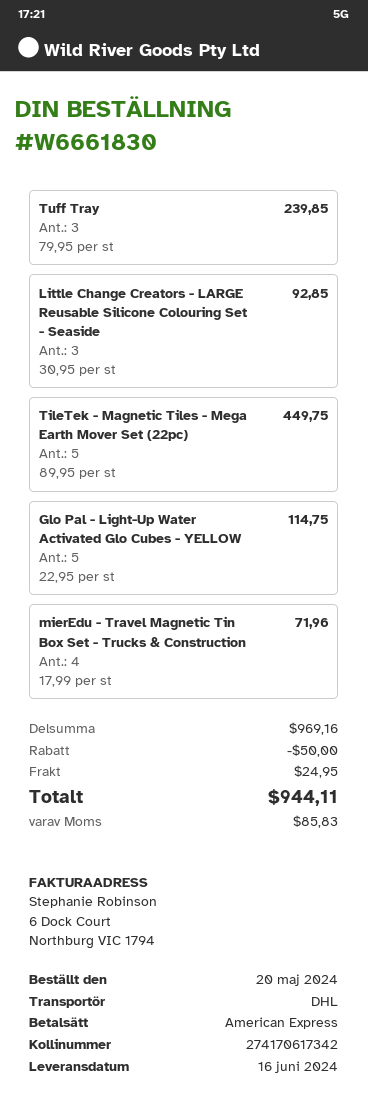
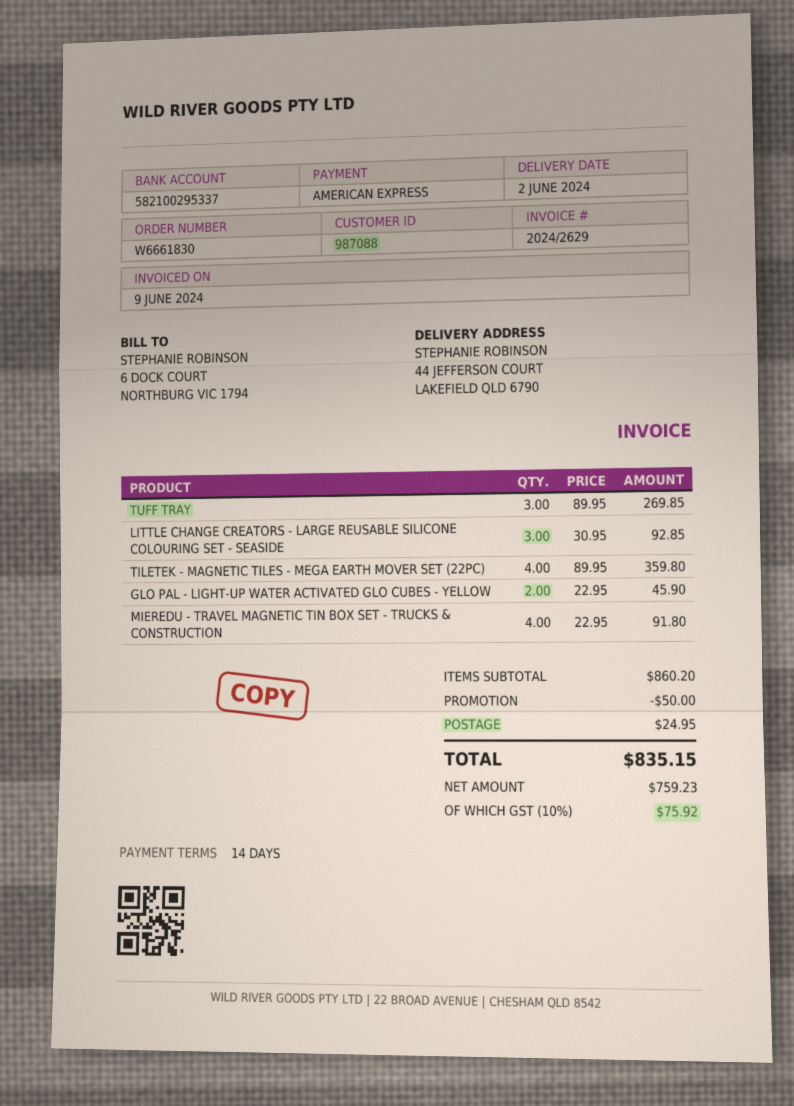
delivery date: 2024-06-16 -> 2024-06-02
Tuff Tray: 3 x 79.95 = 239.85 -> 3 x 89.95 = 269.85
TileTek - Magnetic Tiles - Mega Earth Mover Set (22pc): 5 x 89.95 = 449.75 -> 4 x 89.95 = 359.80
Glo Pal - Light-Up Water Activated Glo Cubes - YELLOW: 5 x 22.95 = 114.75 -> 2 x 22.95 = 45.90
mierEdu - Travel Magnetic Tin Box Set - Trucks & Construction: 4 x 17.99 = 71.96 -> 4 x 22.95 = 91.80
subtotal: 969.16 -> 860.20
tax: 85.83 -> 75.92
total: 944.11 -> 835.15

